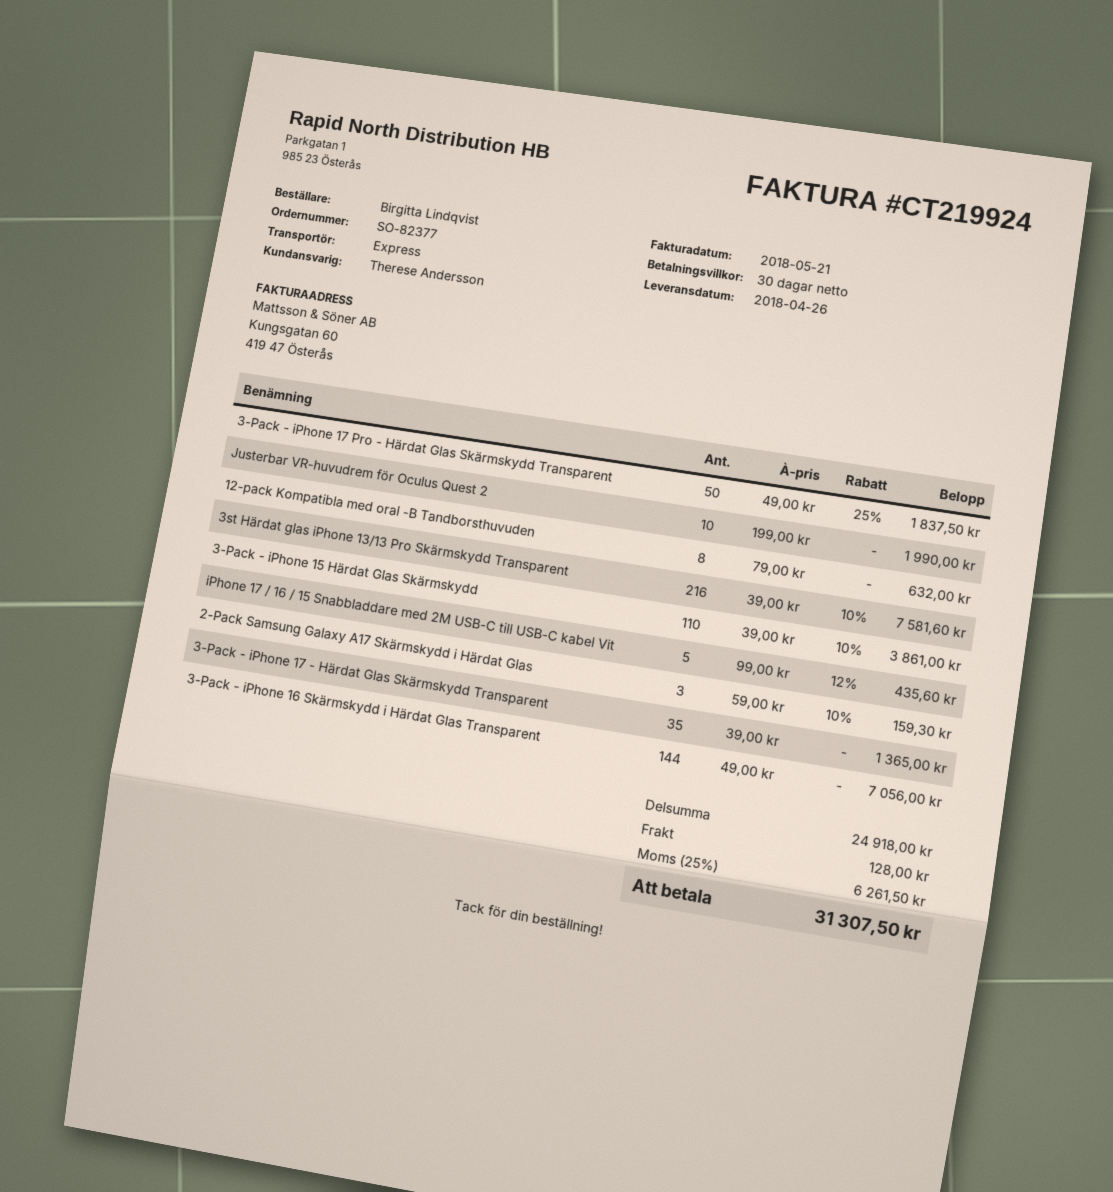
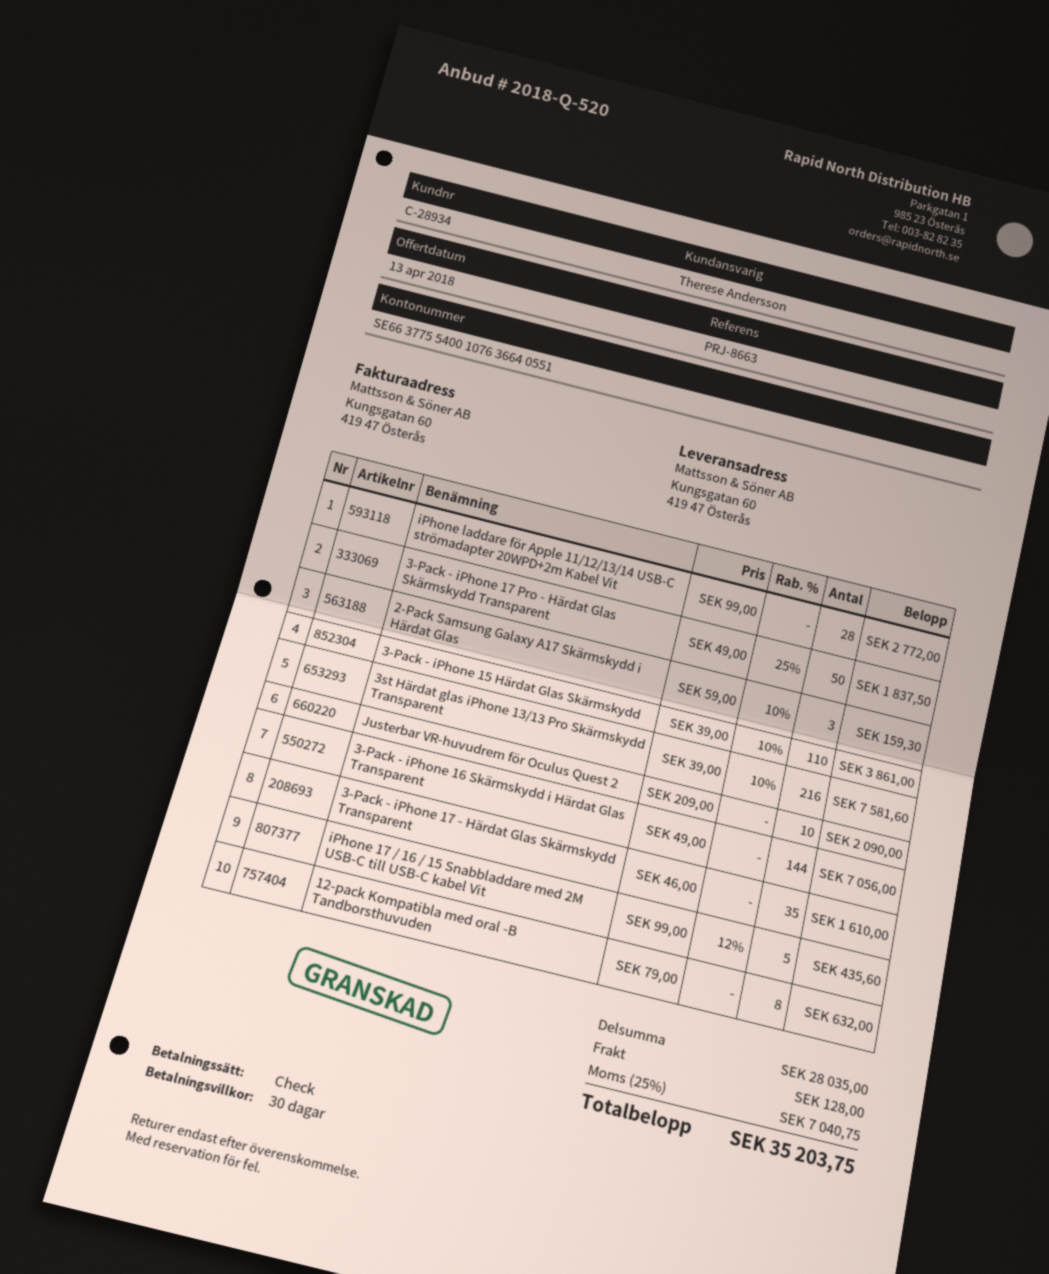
Justerbar VR-huvudrem för Oculus Quest 2: 10 x 199.00 = 1990.00 -> 10 x 209.00 = 2090.00
3-Pack - iPhone 17 - Härdat Glas Skärmskydd Transparent: 35 x 39.00 = 1365.00 -> 35 x 46.00 = 1610.00
iPhone laddare för Apple 11/12/13/14 USB-C strömadapter 20WPD+2m Kabel Vit: none -> 28 x 99.00 = 2772.00
subtotal: 24918.00 -> 28035.00
tax: 25% = 6261.50 -> 25% = 7040.75
total: 31307.50 -> 35203.75

